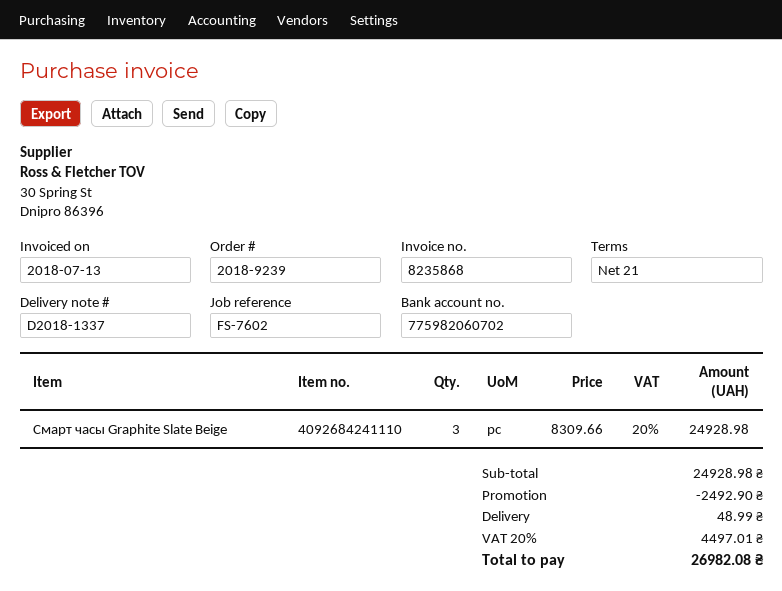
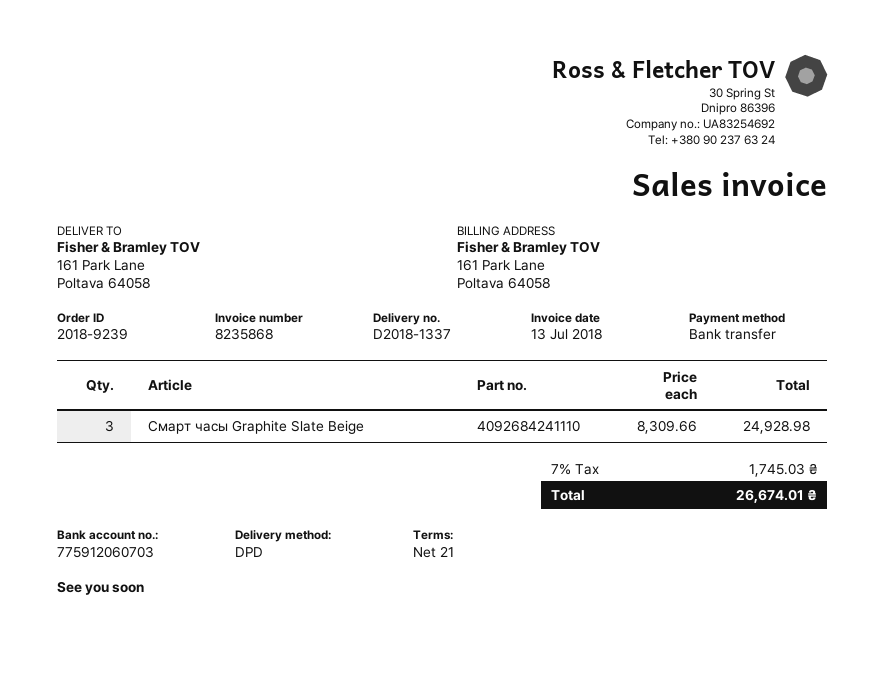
bank account: 775982060702 -> 775912060703
discount: 2492.90 -> none
shipping: 48.99 -> none
tax: 20% = 4497.01 -> 7% = 1745.03
total: 26982.08 -> 26674.01

